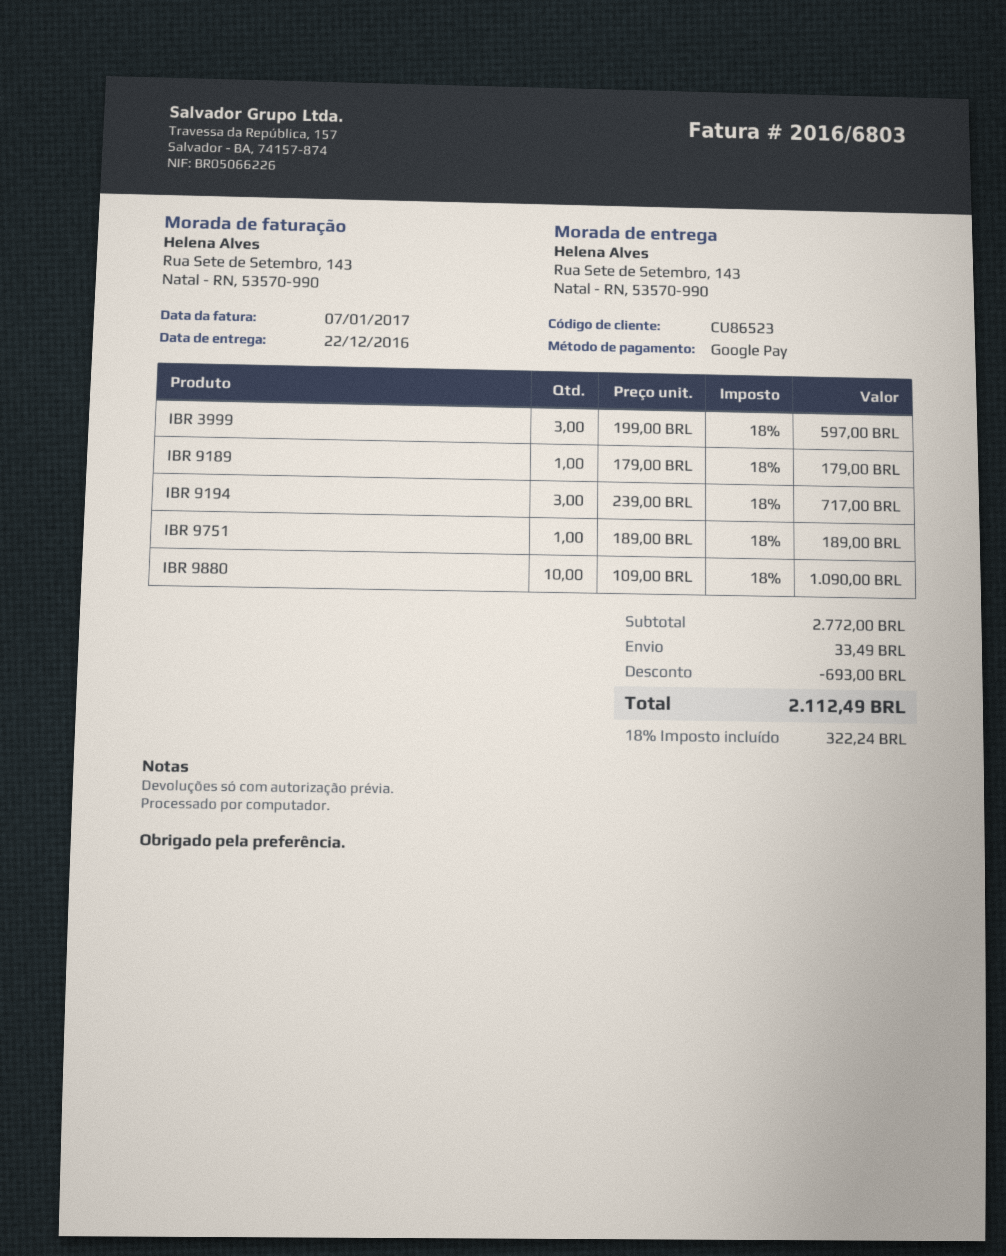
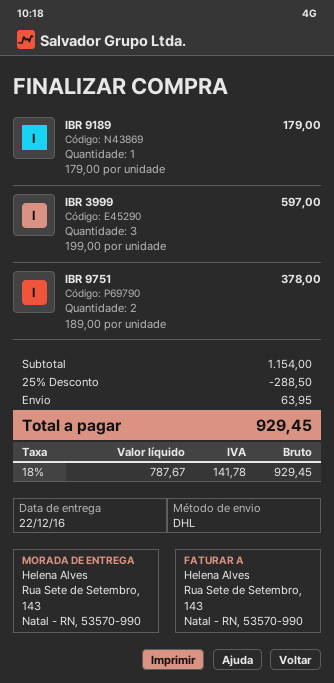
IBR 9194: 3 x 239.00 = 717.00 -> none
IBR 9751: 1 x 189.00 = 189.00 -> 2 x 189.00 = 378.00
IBR 9880: 10 x 109.00 = 1090.00 -> none
subtotal: 2772.00 -> 1154.00
discount: 693.00 -> 288.50
shipping: 33.49 -> 63.95
tax: 18% = 322.24 -> 18% = 141.78
total: 2112.49 -> 929.45

